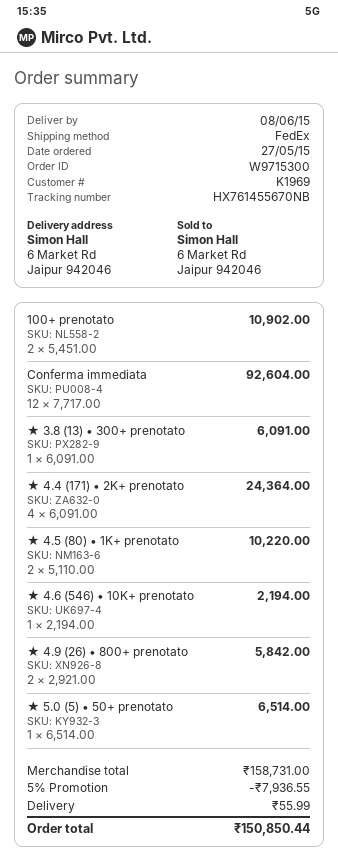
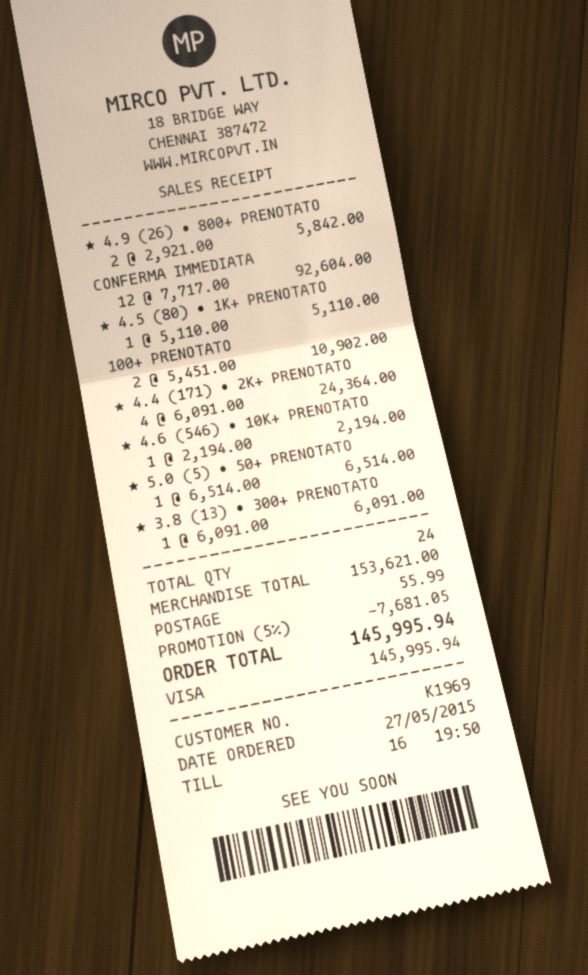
★ 4.5 (80) • 1K+ prenotato: 2 x 5110.00 = 10220.00 -> 1 x 5110.00 = 5110.00
subtotal: 158731.00 -> 153621.00
discount: 5% = 7936.55 -> 5% = 7681.05
total: 150850.44 -> 145995.94

